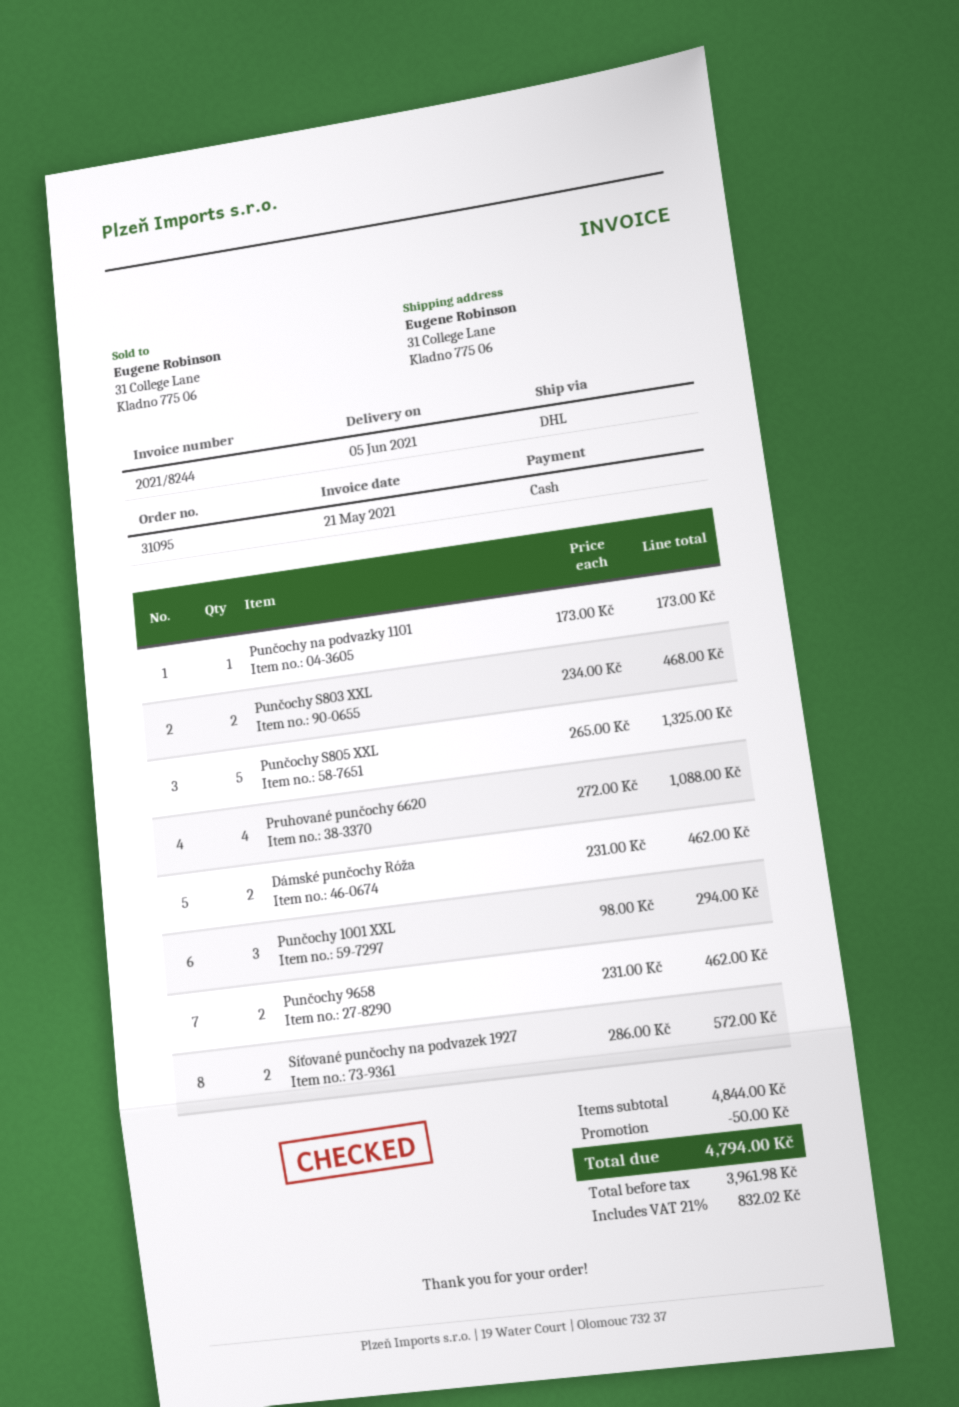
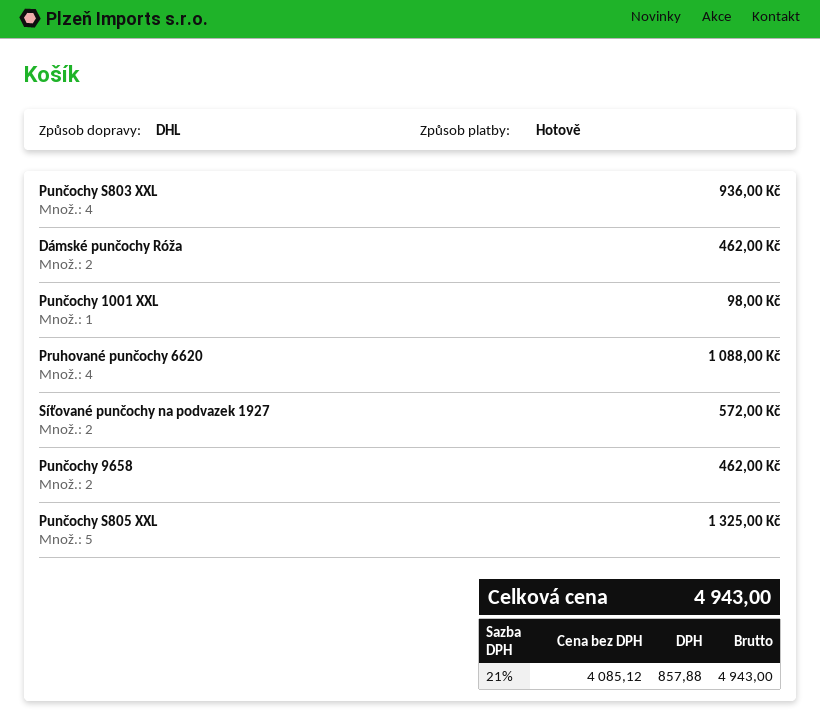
Punčochy na podvazky 1101: 1 for 173.00 -> none
Punčochy S803 XXL: 2 for 468.00 -> 4 for 936.00
Punčochy 1001 XXL: 3 for 294.00 -> 1 for 98.00
discount: 50.00 -> none
net: 3961.98 -> 4085.12
tax: 21% = 832.02 -> 21% = 857.88
total: 4794.00 -> 4943.00

